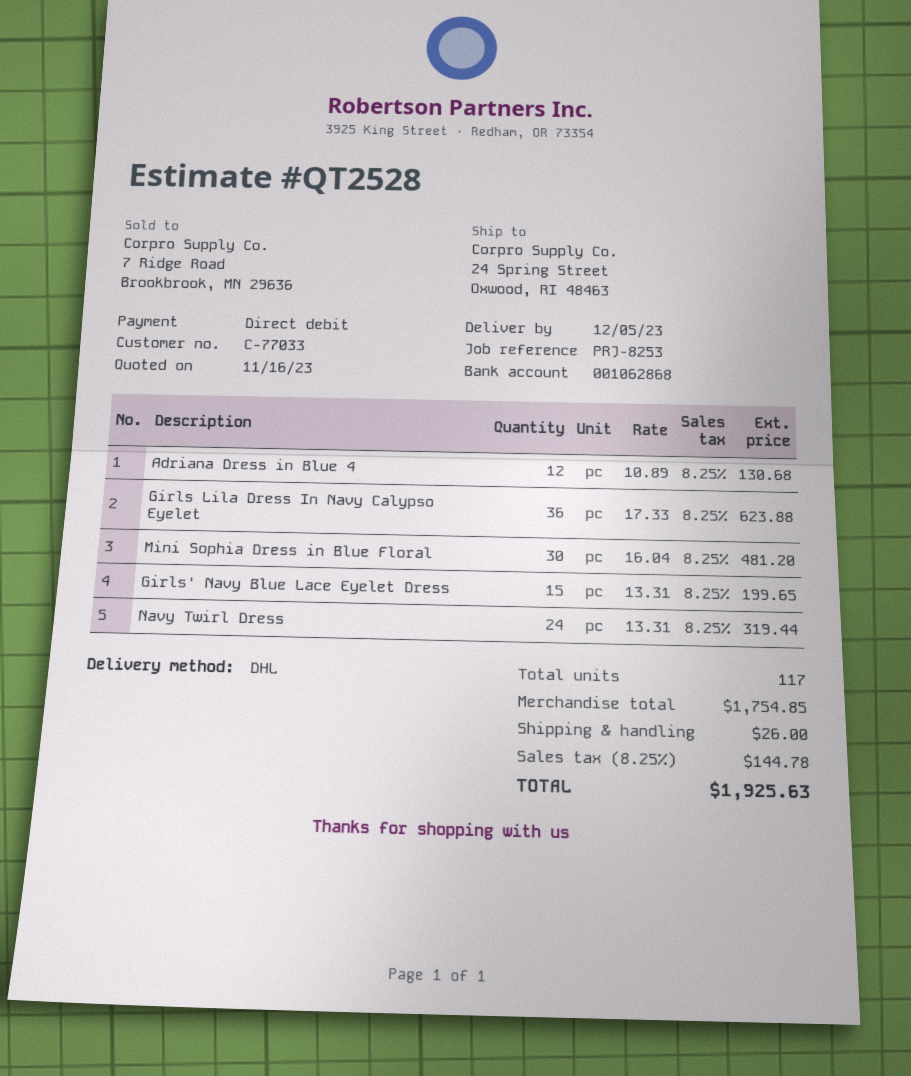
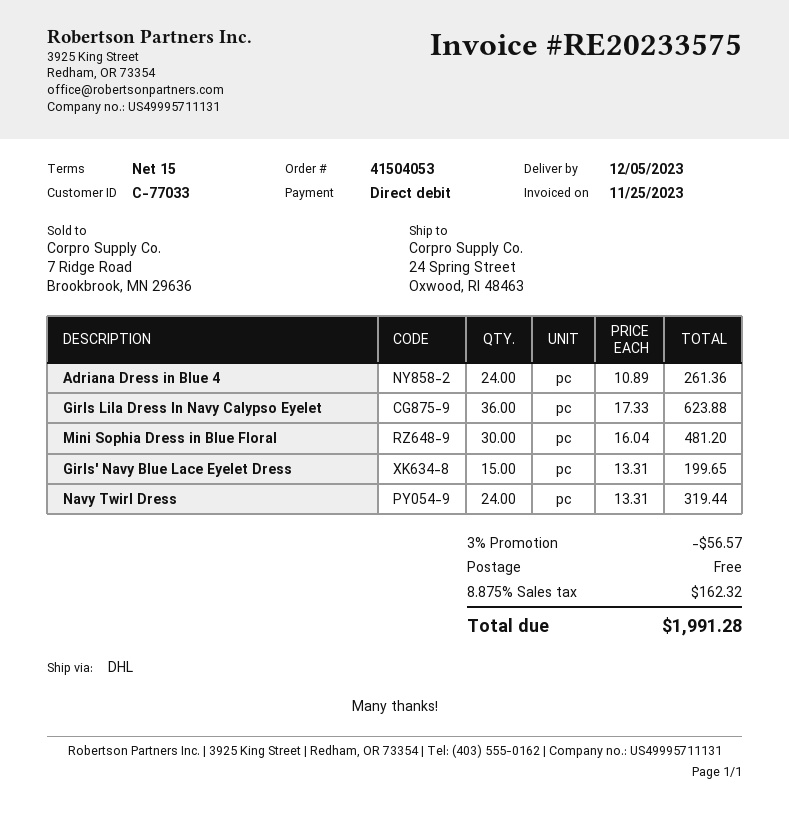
Adriana Dress in Blue 4: 12 x 10.89 = 130.68 -> 24 x 10.89 = 261.36
discount: none -> 3% = 56.57
shipping: 26.00 -> 0.00
tax: 8.25% = 144.78 -> 8.875% = 162.32
total: 1925.63 -> 1991.28

